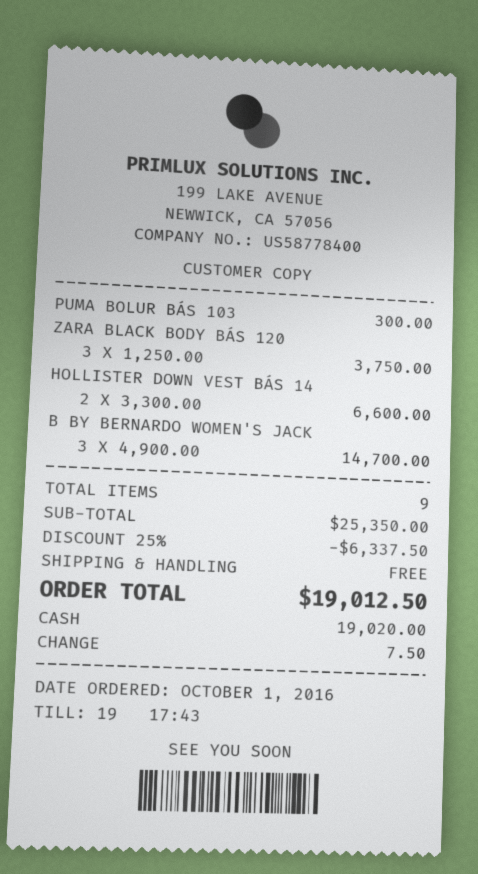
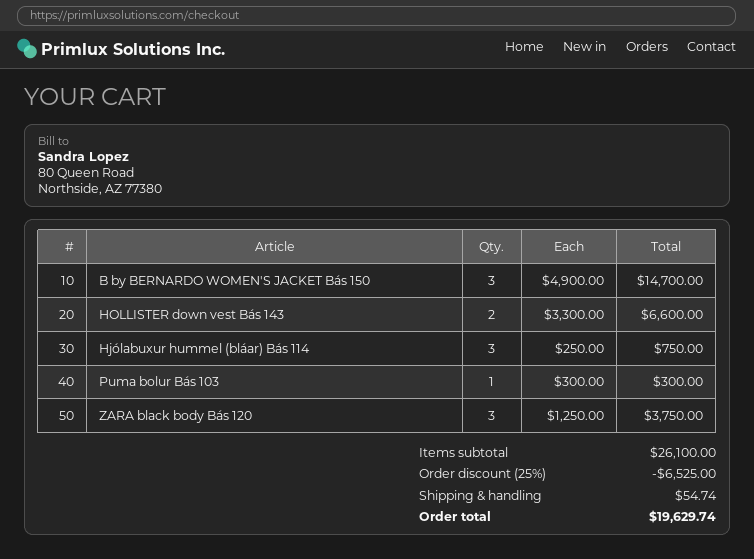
Hjólabuxur hummel (bláar) Bás 114: none -> 3 x 250.00 = 750.00
subtotal: 25350.00 -> 26100.00
discount: 25% = 6337.50 -> 25% = 6525.00
shipping: 0.00 -> 54.74
total: 19012.50 -> 19629.74

